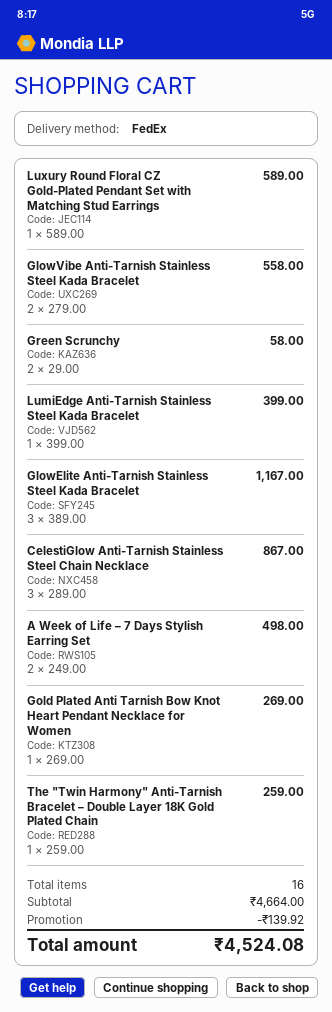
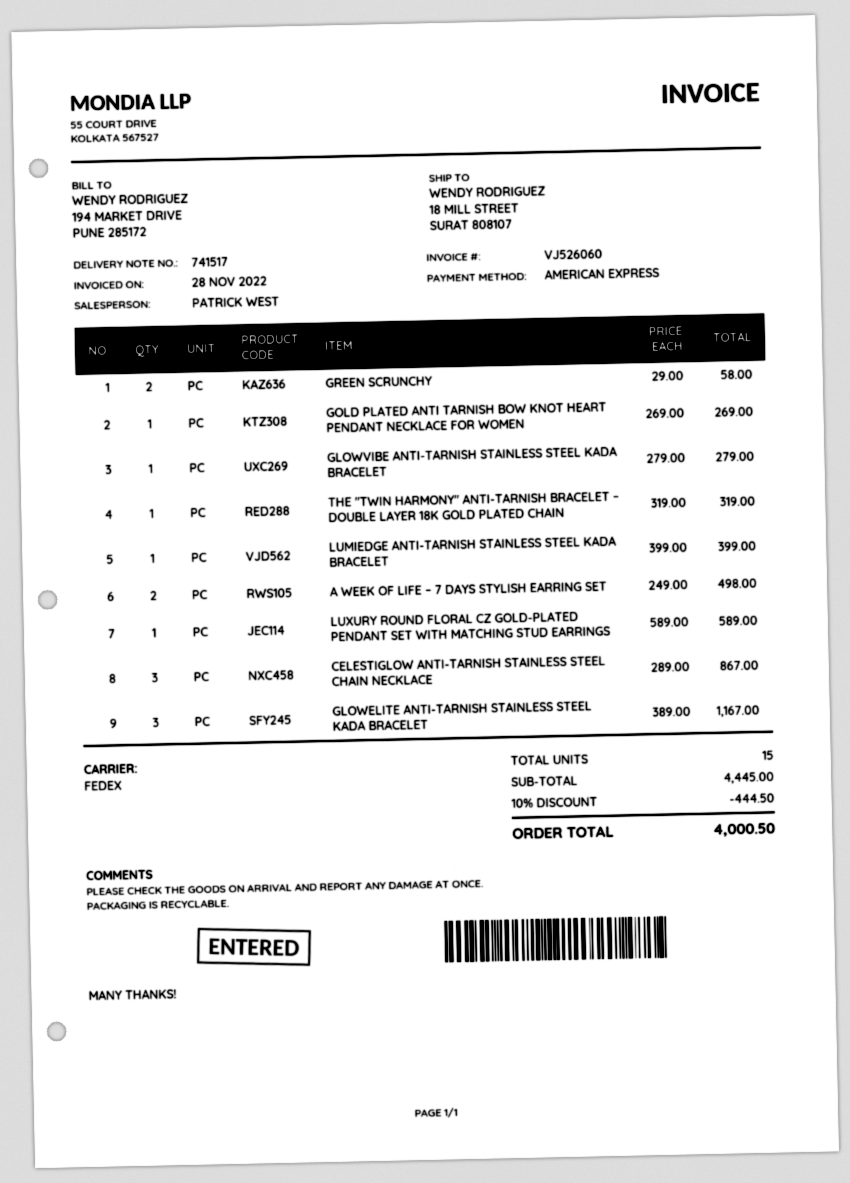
GlowVibe Anti-Tarnish Stainless Steel Kada Bracelet: 2 x 279.00 = 558.00 -> 1 x 279.00 = 279.00
The "Twin Harmony" Anti-Tarnish Bracelet – Double Layer 18K Gold Plated Chain: 1 x 259.00 = 259.00 -> 1 x 319.00 = 319.00
total quantity: 16 -> 15
subtotal: 4664.00 -> 4445.00
discount: 139.92 -> 444.50
total: 4524.08 -> 4000.50

